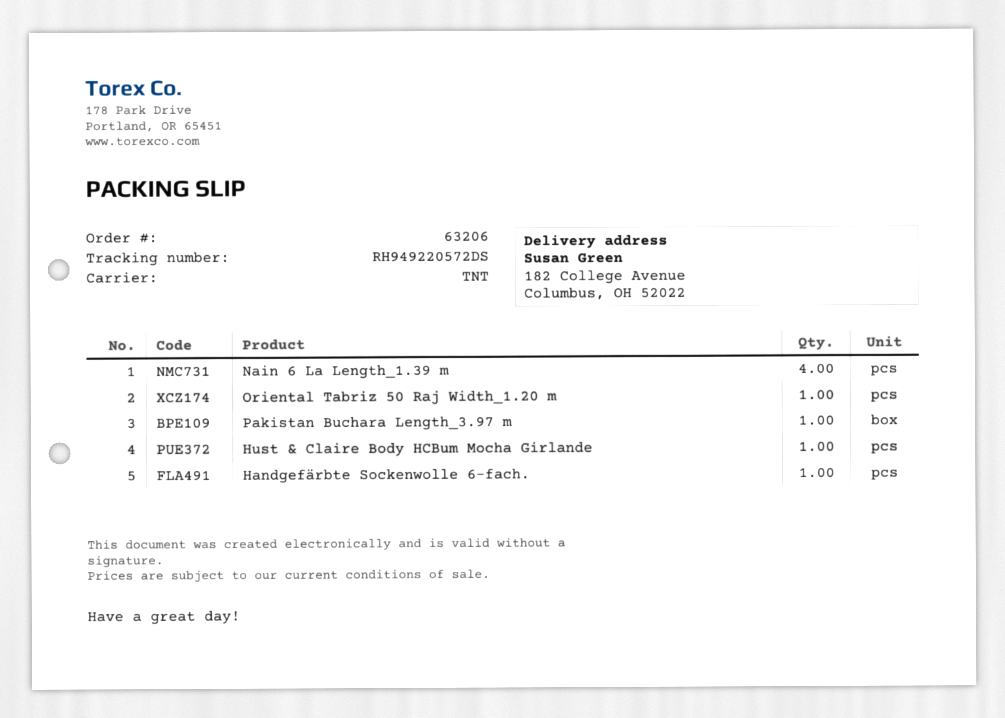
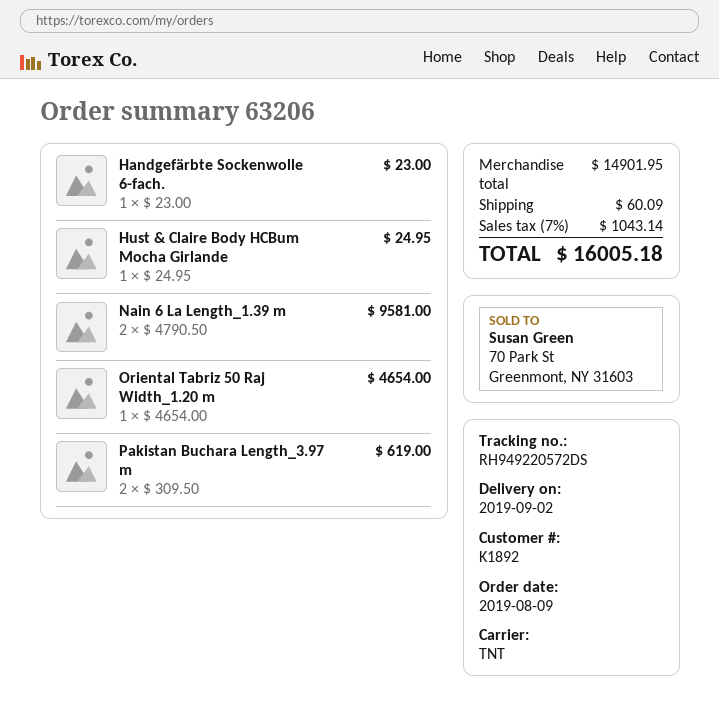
Nain 6 La Length_1.39 m: 4 -> 2
Pakistan Buchara Length_3.97 m: 1 -> 2

